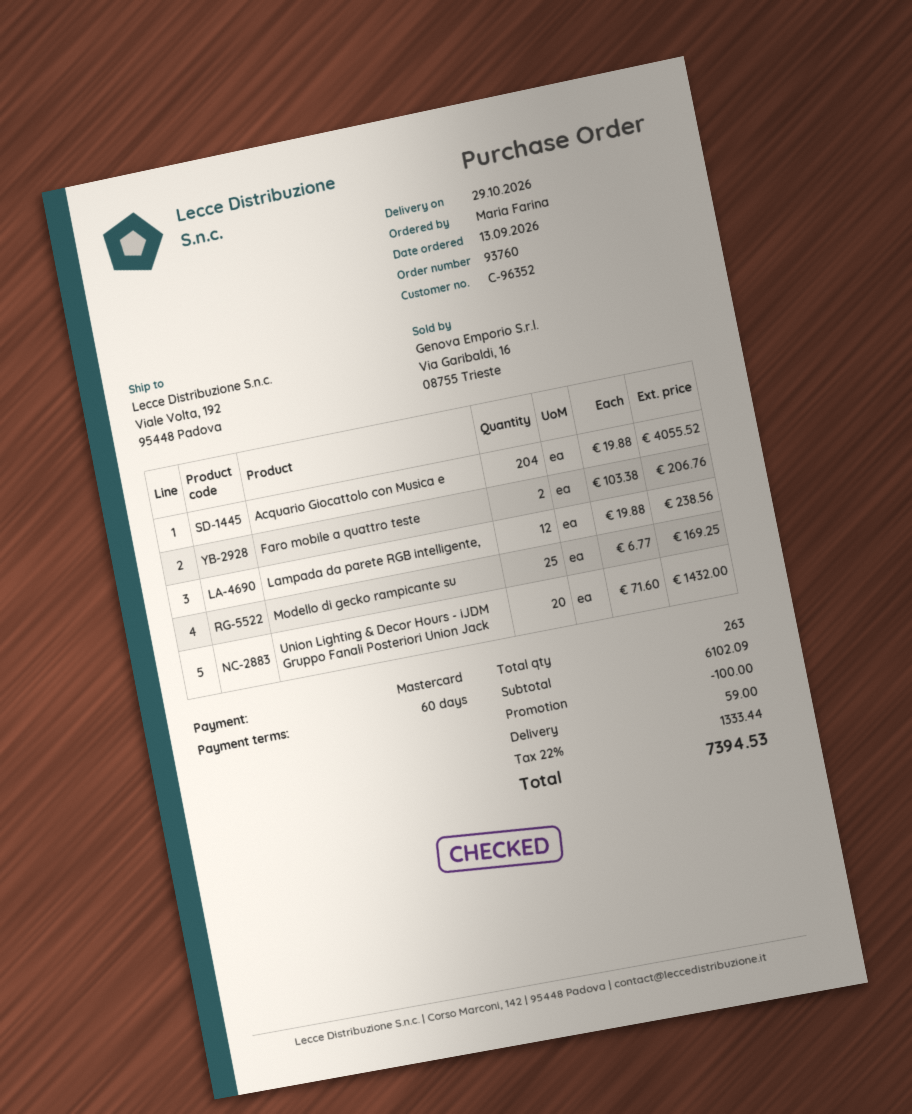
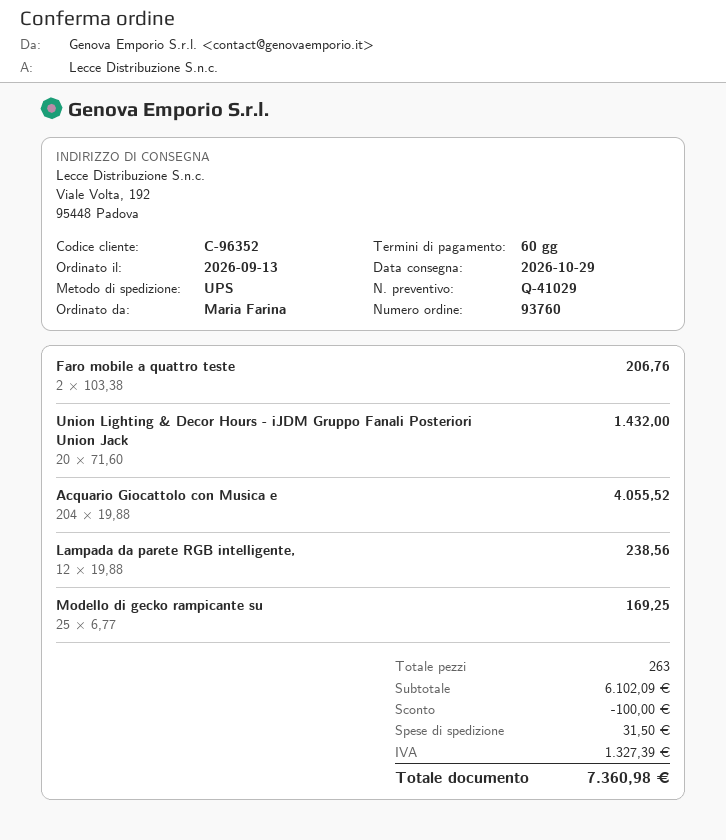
shipping: 59.00 -> 31.50
tax: 1333.44 -> 1327.39
total: 7394.53 -> 7360.98

